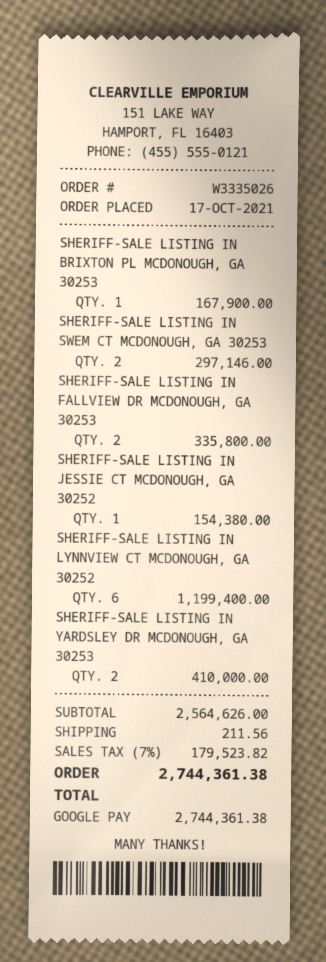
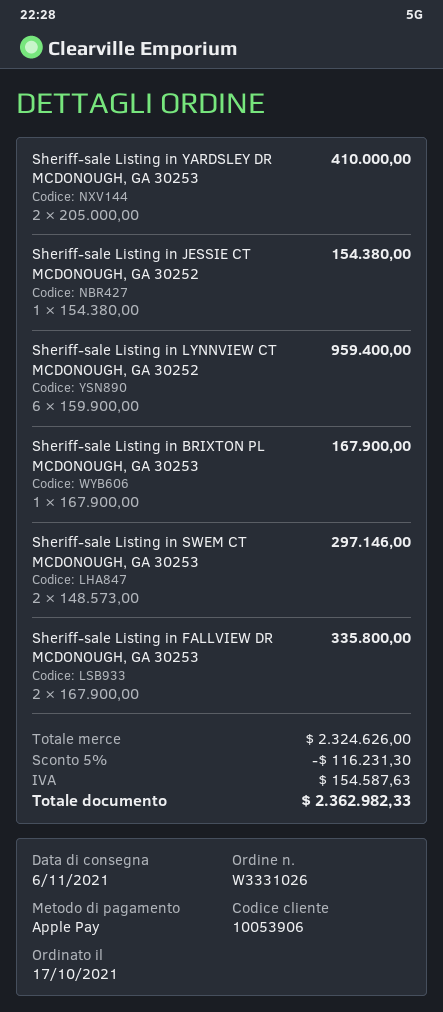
order number: W3335026 -> W3331026
payment method: Google Pay -> Apple Pay
SHERIFF-SALE LISTING IN LYNNVIEW CT MCDONOUGH, GA 30252: 6 for 1199400.00 -> 6 for 959400.00
subtotal: 2564626.00 -> 2324626.00
discount: none -> 5% = 116231.30
shipping: 211.56 -> none
tax: 179523.82 -> 154587.63
total: 2744361.38 -> 2362982.33

